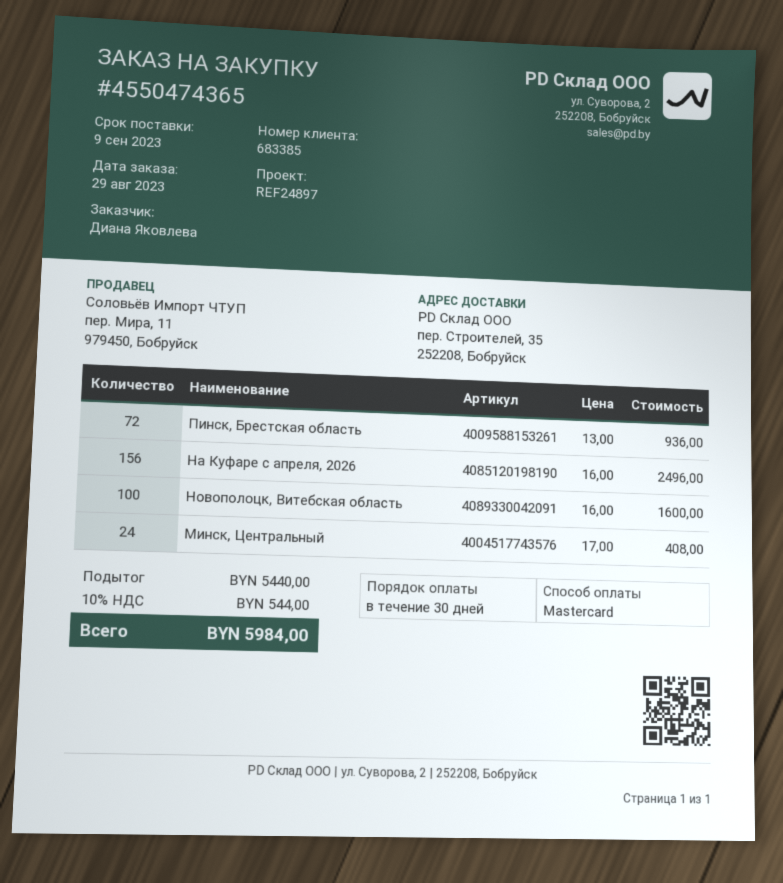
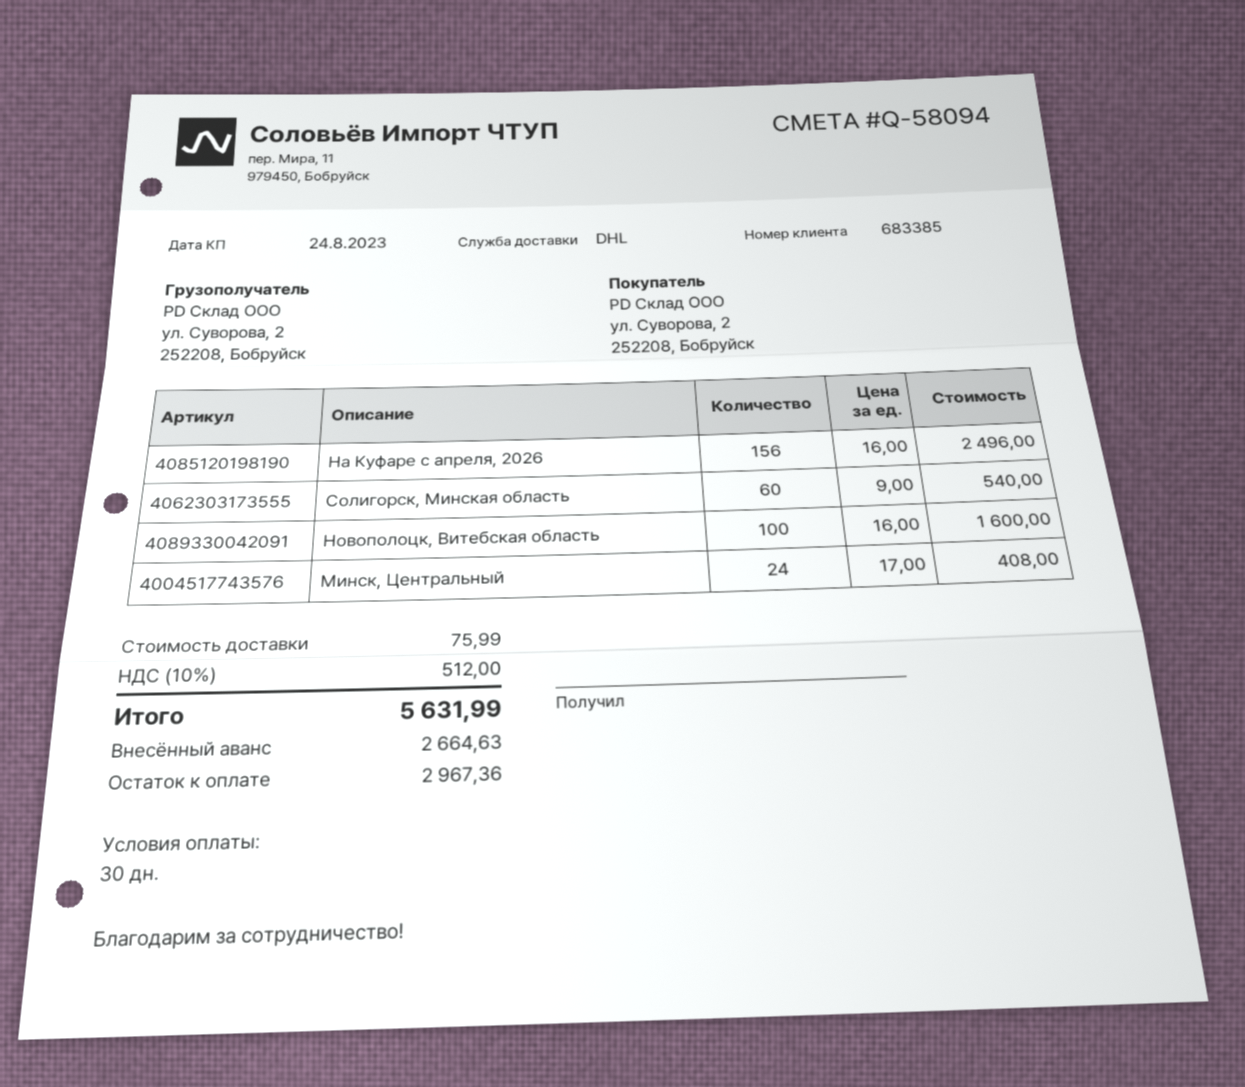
ship to: пер. Строителей, 35, 252208, Бобруйск -> ул. Суворова, 2, 252208, Бобруйск
Пинск, Брестская область: 72 x 13.00 = 936.00 -> none
Солигорск, Минская область: none -> 60 x 9.00 = 540.00
shipping: none -> 75.99
tax: 10% = 544.00 -> 10% = 512.00
total: 5984.00 -> 5631.99

